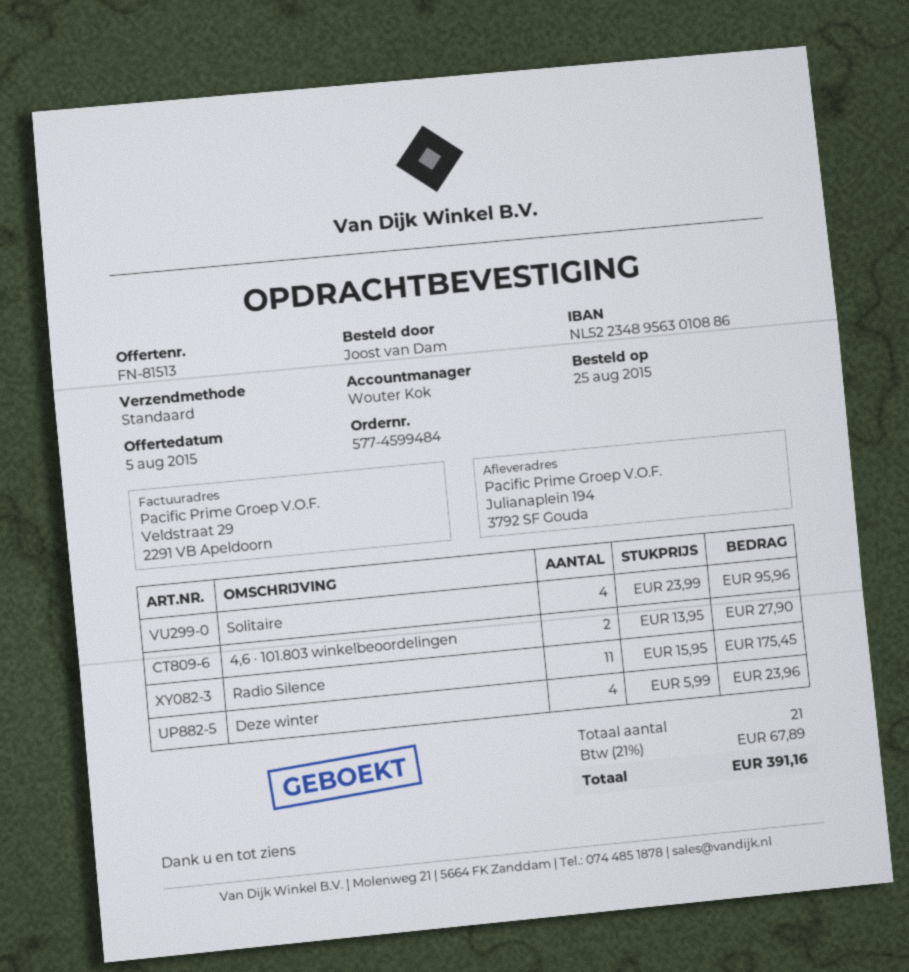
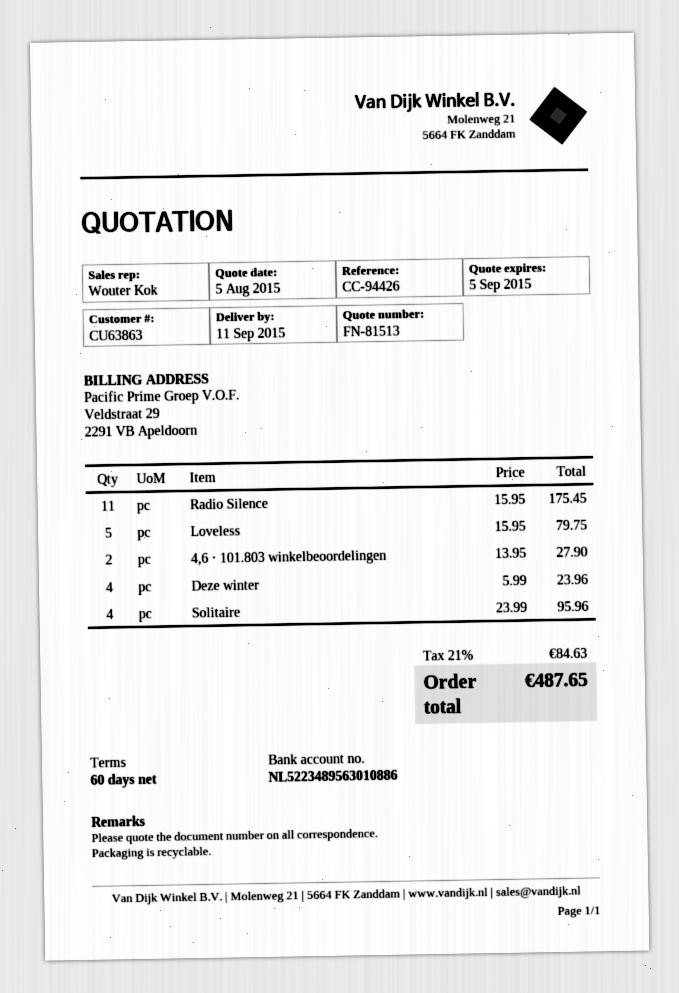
Loveless: none -> 5 x 15.95 = 79.75
tax: 21% = 67.89 -> 21% = 84.63
total: 391.16 -> 487.65

